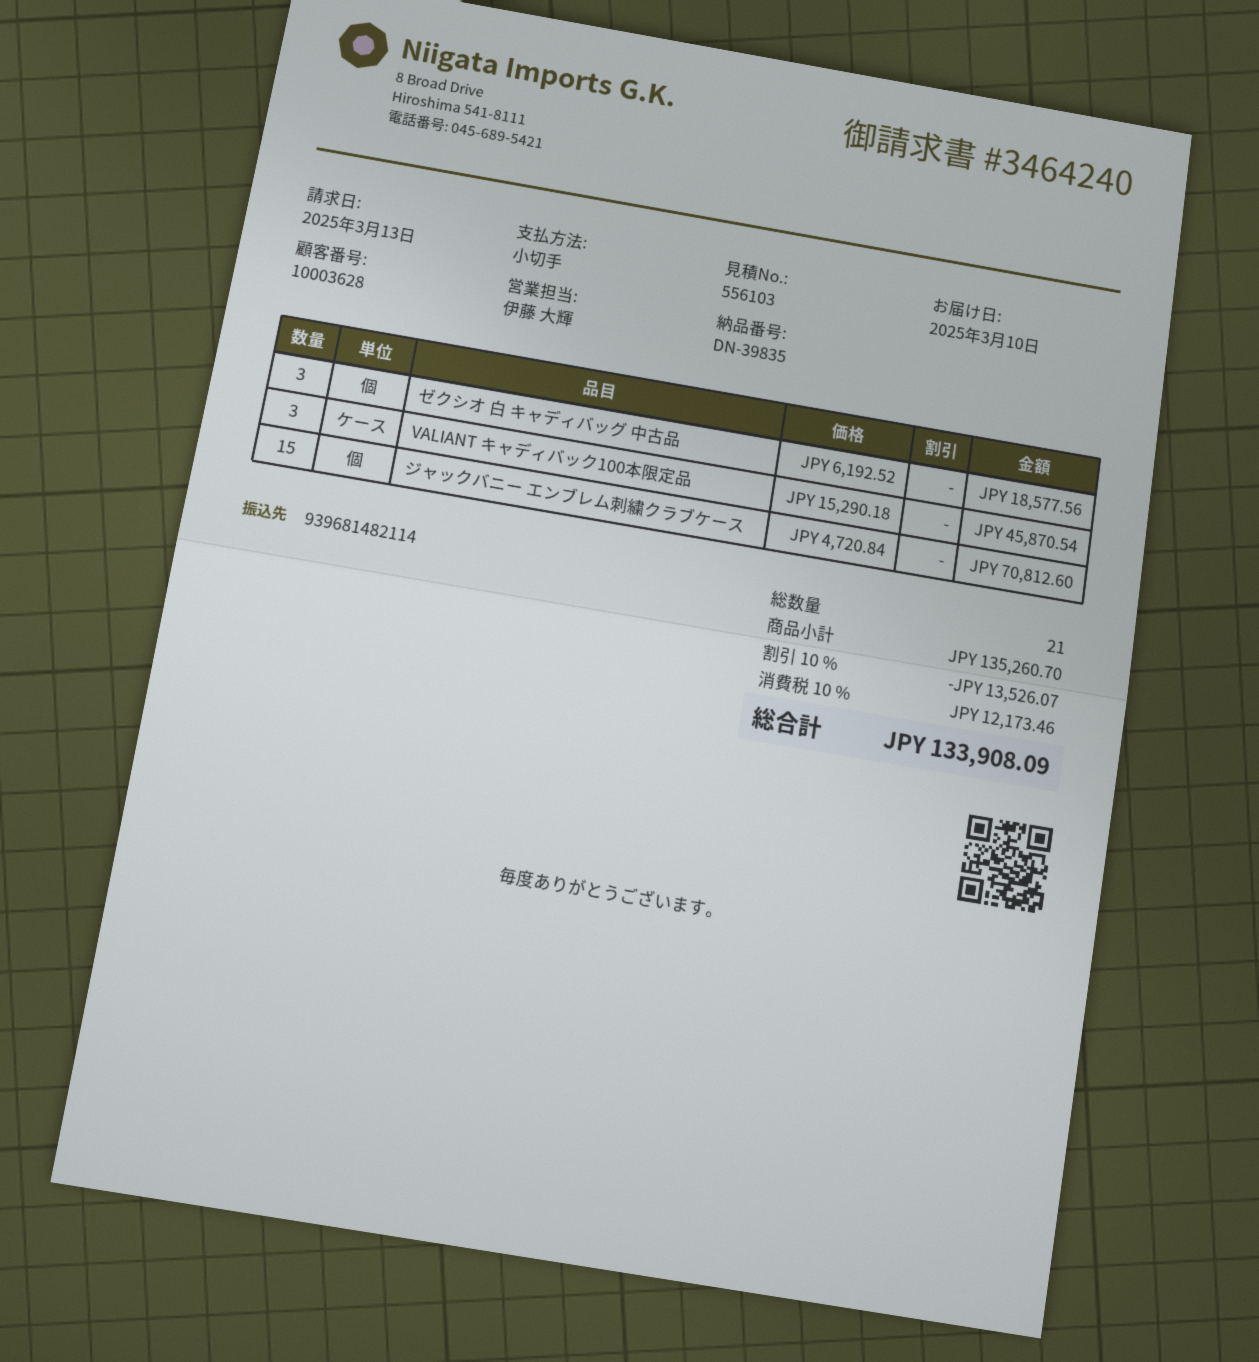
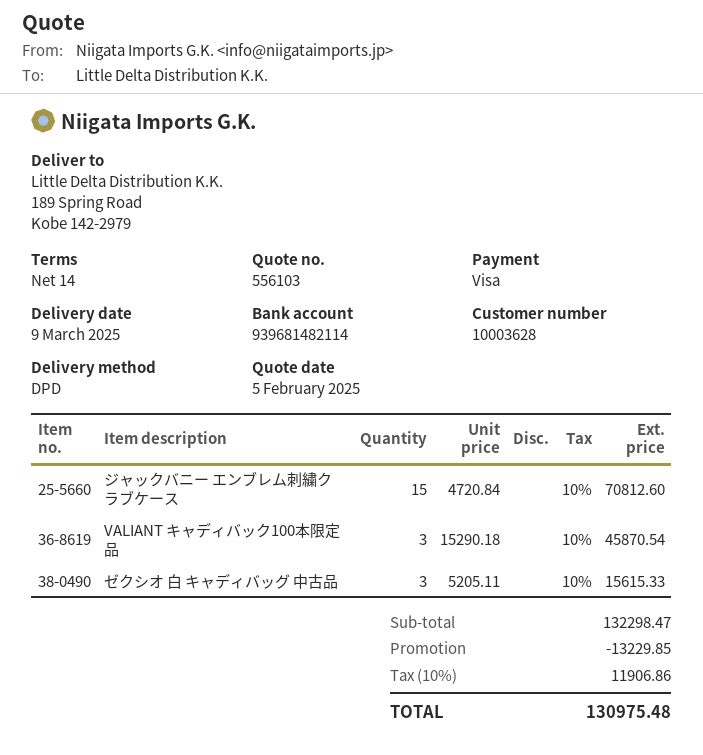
delivery date: 2025-03-10 -> 2025-03-09
payment method: cheque -> Visa
ゼクシオ 白 キャディバッグ 中古品: 3 x 6192.52 = 18577.56 -> 3 x 5205.11 = 15615.33
subtotal: 135260.70 -> 132298.47
discount: 13526.07 -> 13229.85
tax: 10% = 12173.46 -> 10% = 11906.86
total: 133908.09 -> 130975.48

